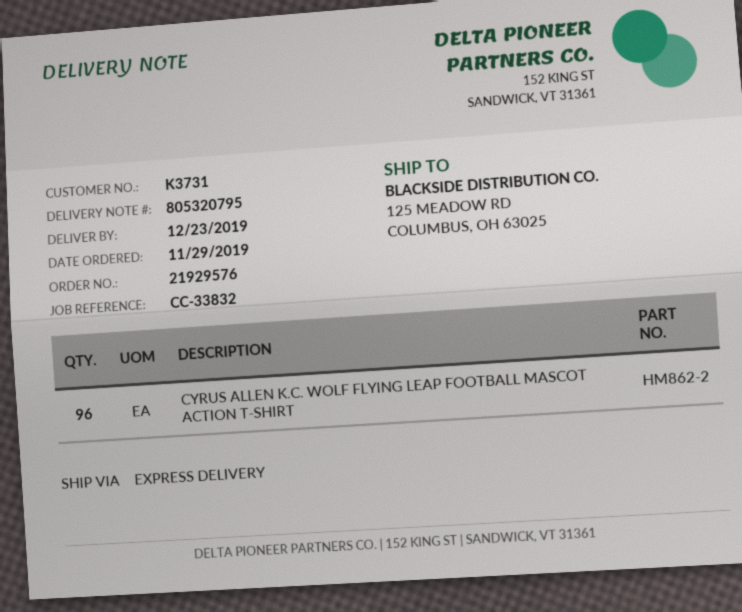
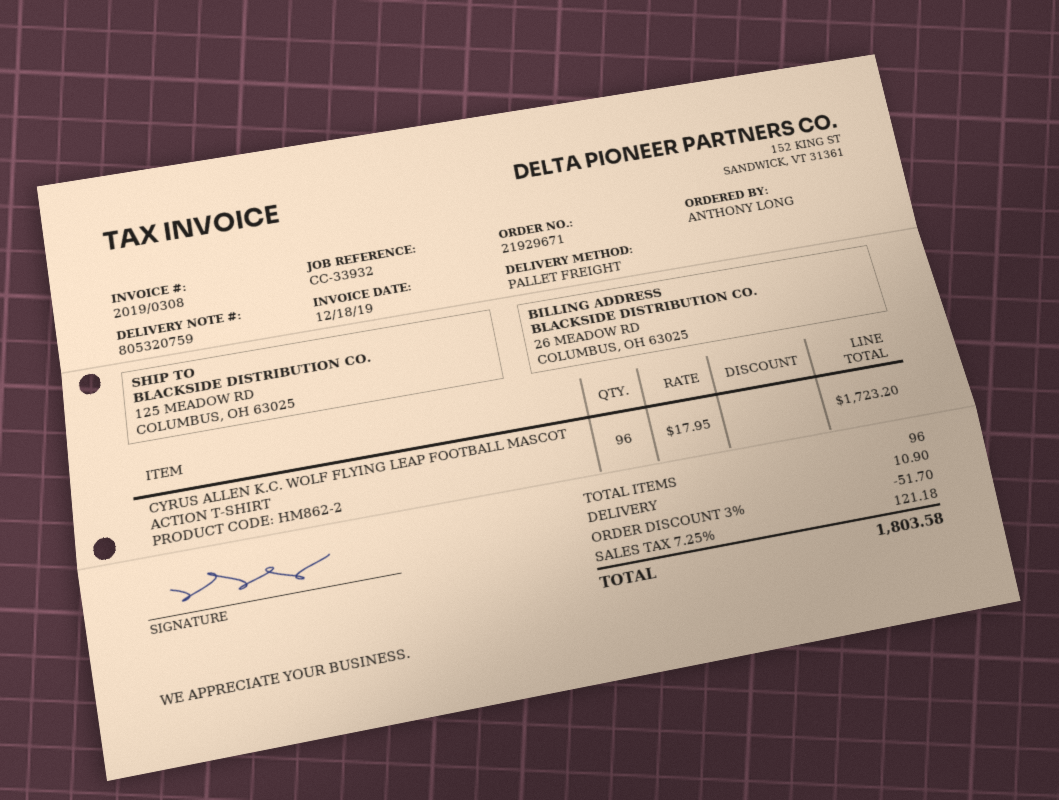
order number: 21929576 -> 21929671
delivery note number: 805320795 -> 805320759
reference: CC-33832 -> CC-33932
shipping method: express -> pallet freight

